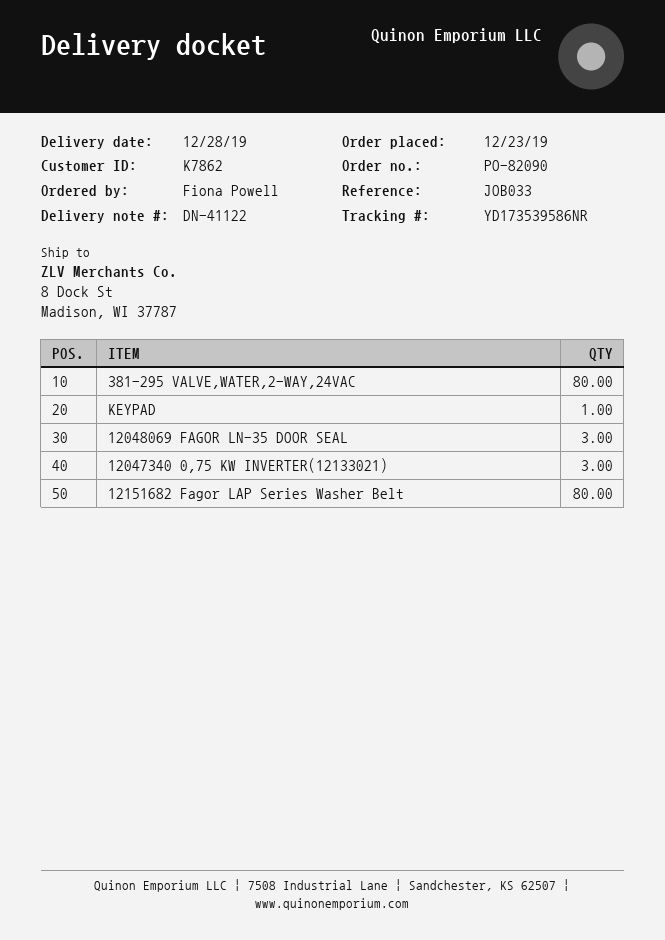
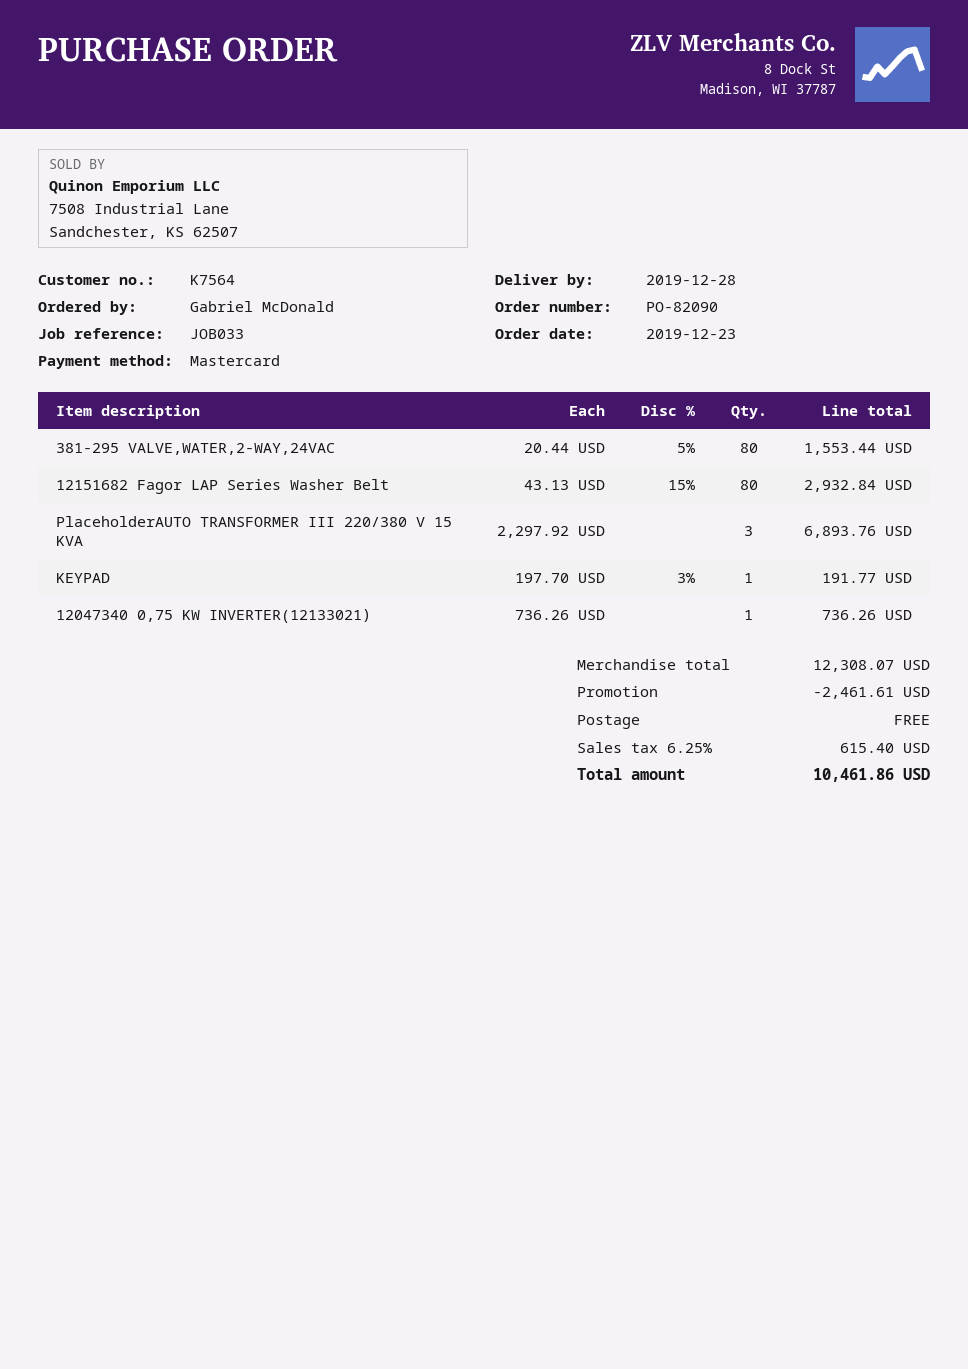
customer number: K7862 -> K7564
ordered by: Fiona Powell -> Gabriel McDonald
12048069 FAGOR LN-35 DOOR SEAL: 3 -> none
12047340 0,75 KW INVERTER(12133021): 3 -> 1
PlaceholderAUTO TRANSFORMER III 220/380 V 15 KVA: none -> 3

